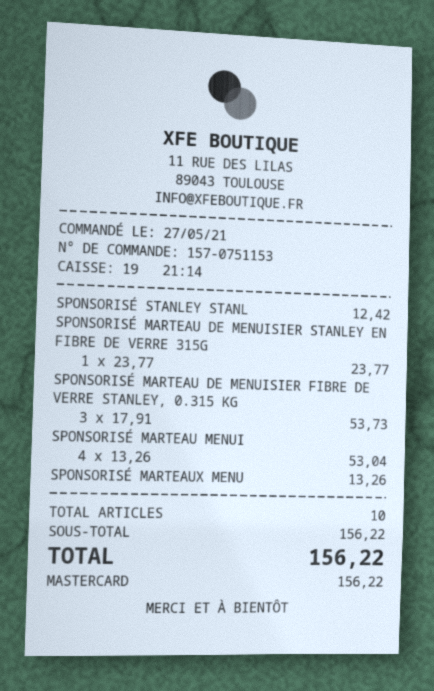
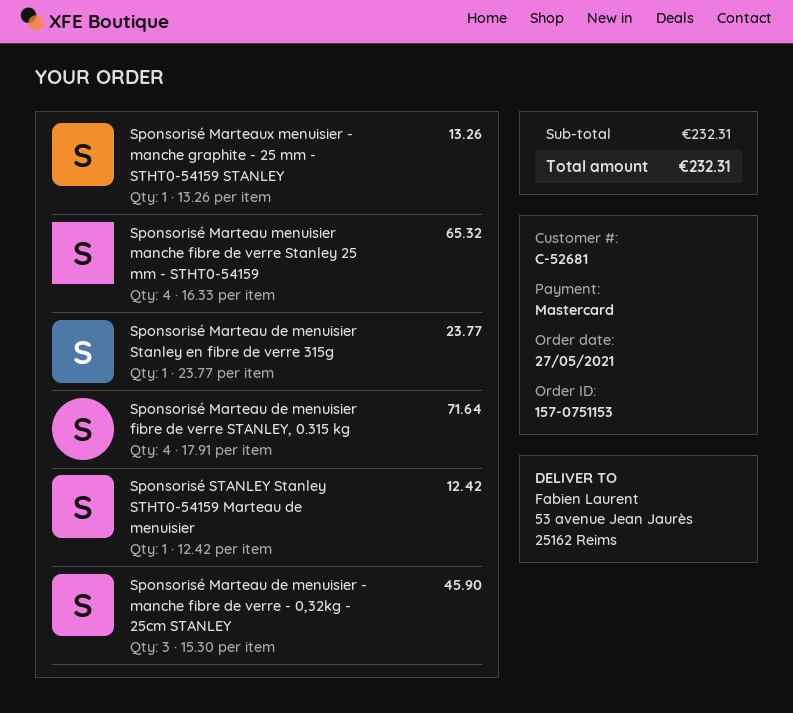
SPONSORISÉ MARTEAU DE MENUISIER FIBRE DE VERRE STANLEY, 0.315 KG: 3 x 17.91 = 53.73 -> 4 x 17.91 = 71.64
SPONSORISÉ MARTEAU MENUI: 4 x 13.26 = 53.04 -> 4 x 16.33 = 65.32
Sponsorisé Marteau de menuisier - manche fibre de verre - 0,32kg - 25cm STANLEY: none -> 3 x 15.30 = 45.90
subtotal: 156.22 -> 232.31
total: 156.22 -> 232.31

